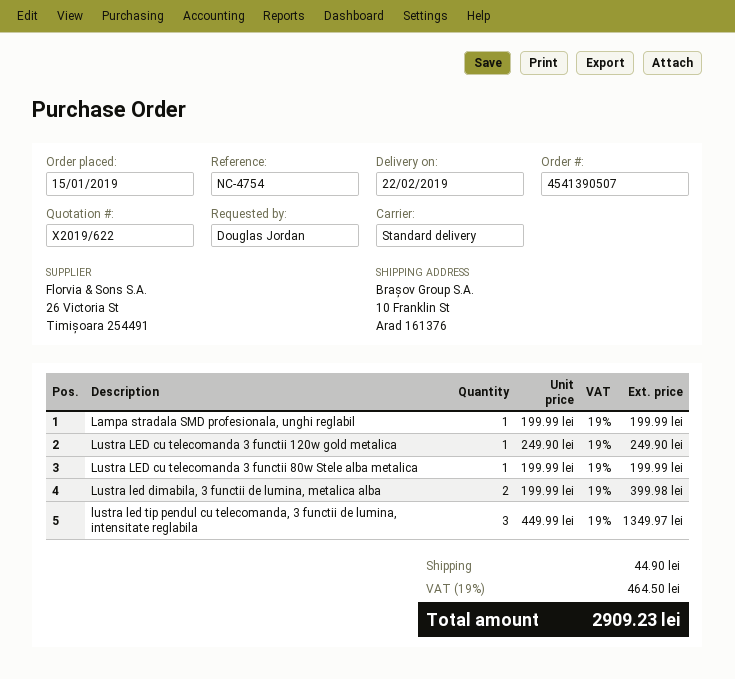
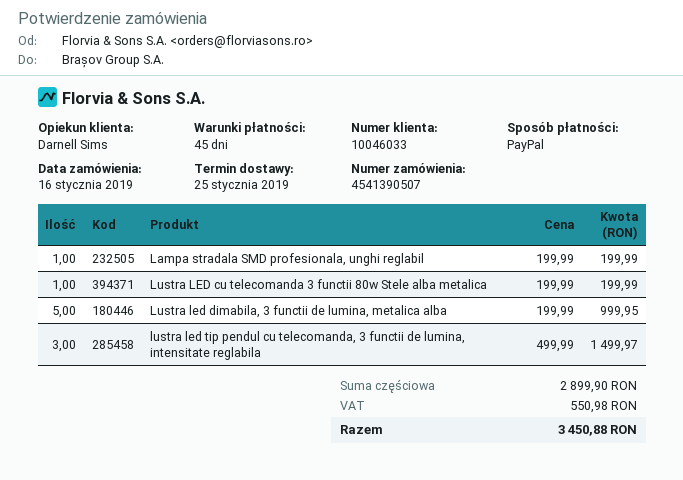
order date: 2019-01-15 -> 2019-01-16
delivery date: 2019-02-22 -> 2019-01-25
Lustra LED cu telecomanda 3 functii 120w gold metalica: 1 x 249.90 = 249.90 -> none
Lustra led dimabila, 3 functii de lumina, metalica alba: 2 x 199.99 = 399.98 -> 5 x 199.99 = 999.95
lustra led tip pendul cu telecomanda, 3 functii de lumina, intensitate reglabila: 3 x 449.99 = 1349.97 -> 3 x 499.99 = 1499.97
shipping: 44.90 -> none
tax: 464.50 -> 550.98
total: 2909.23 -> 3450.88

